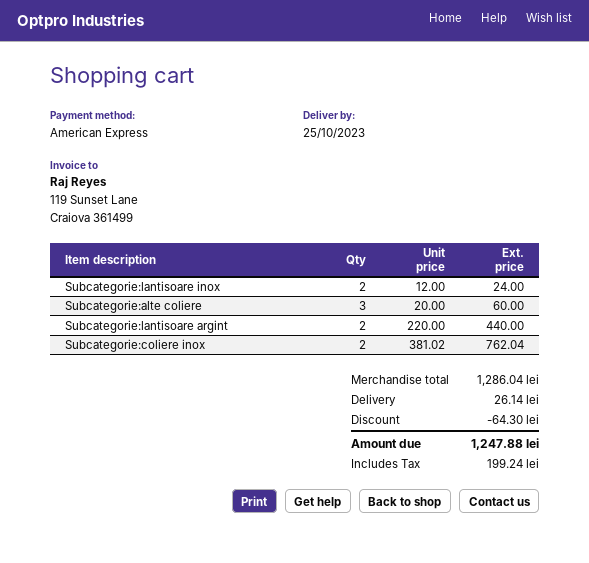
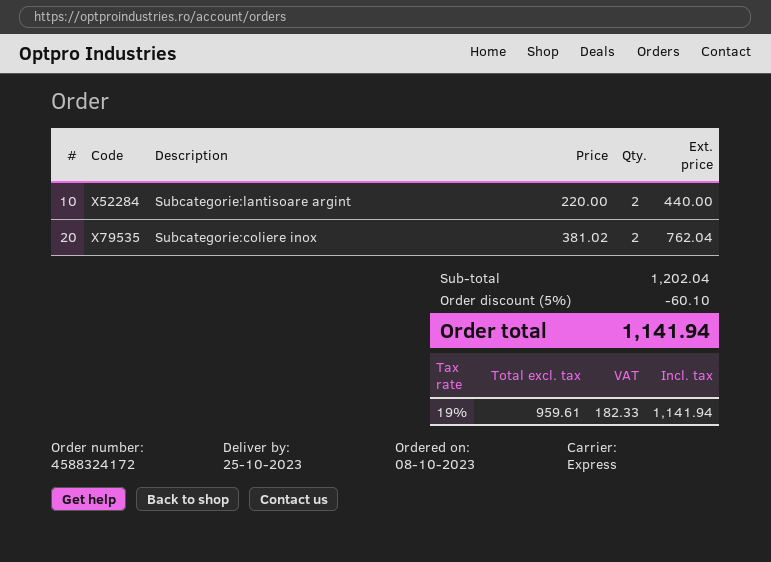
Subcategorie:lantisoare inox: 2 x 12.00 = 24.00 -> none
Subcategorie:alte coliere: 3 x 20.00 = 60.00 -> none
subtotal: 1286.04 -> 1202.04
discount: 64.30 -> 60.10
shipping: 26.14 -> none
tax: 199.24 -> 182.33
total: 1247.88 -> 1141.94

